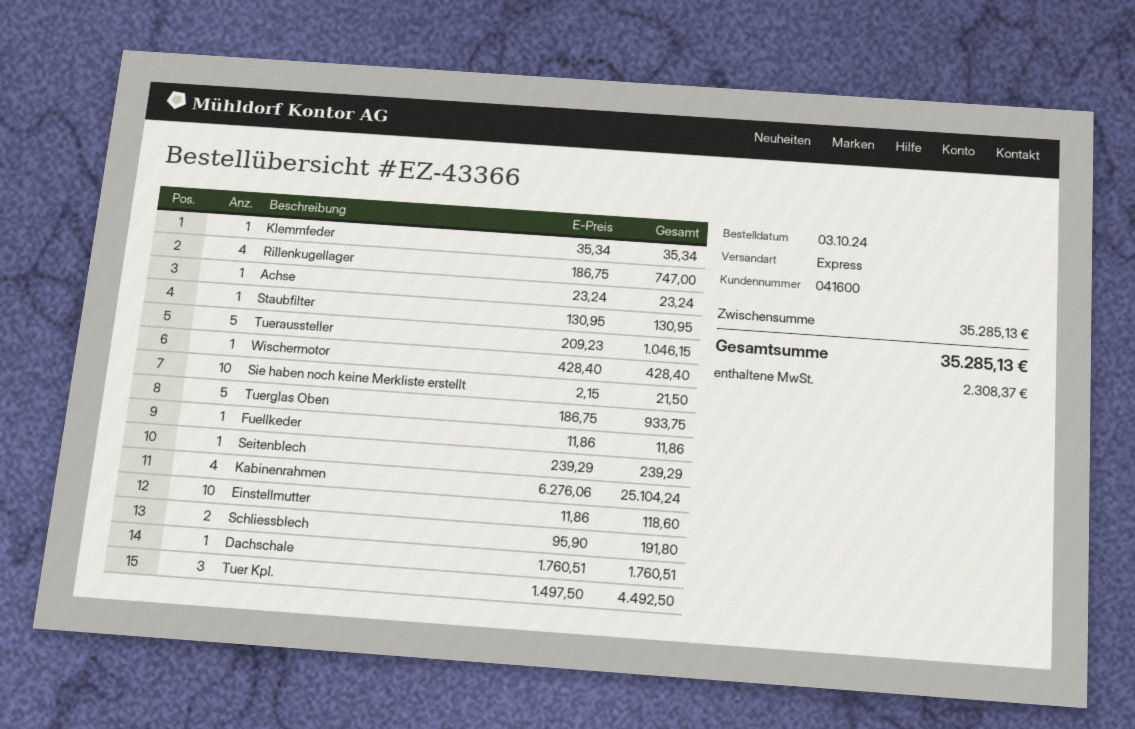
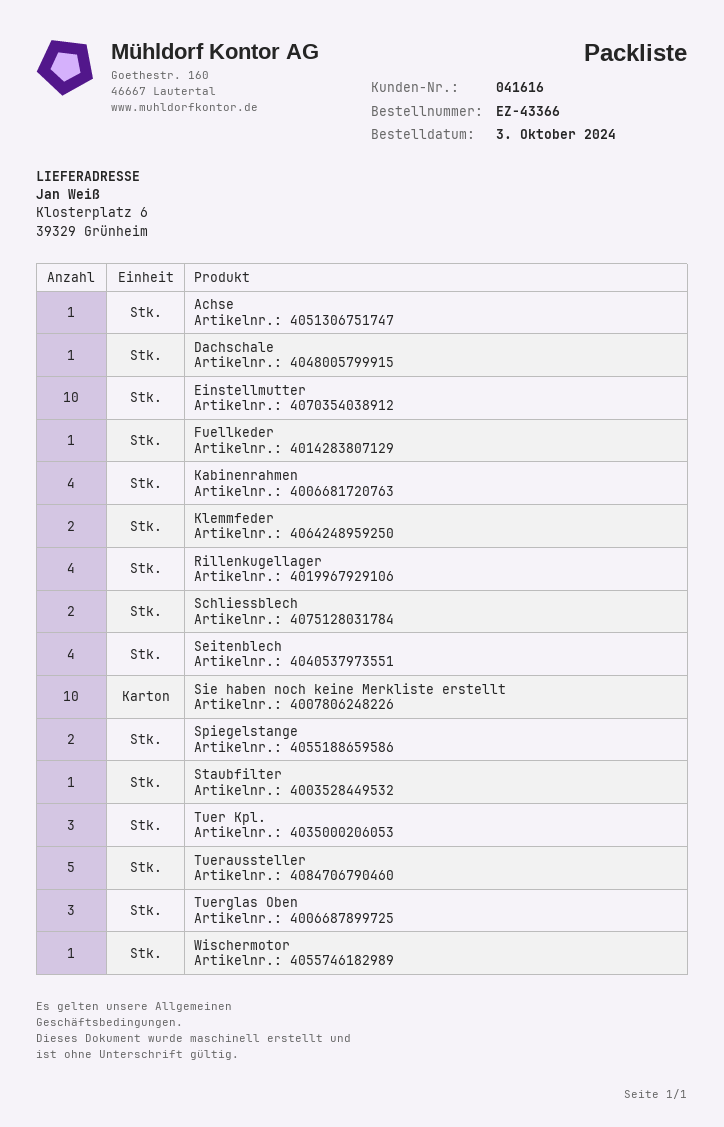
customer number: 041600 -> 041616
Klemmfeder: 1 -> 2
Tuerglas Oben: 5 -> 3
Seitenblech: 1 -> 4
Spiegelstange: none -> 2

